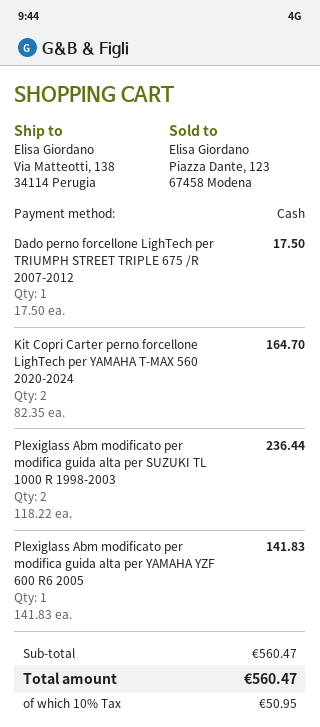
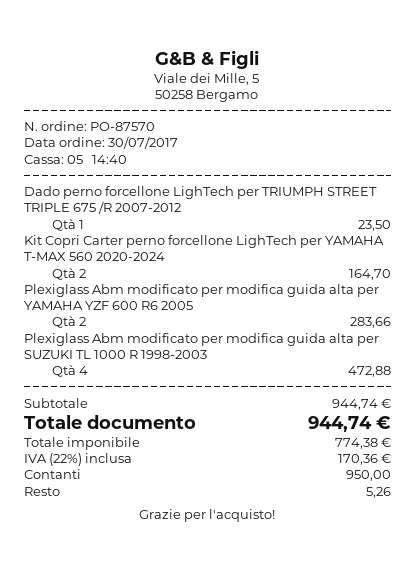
Dado perno forcellone LighTech per TRIUMPH STREET TRIPLE 675 /R 2007-2012: 1 for 17.50 -> 1 for 23.50
Plexiglass Abm modificato per modifica guida alta per SUZUKI TL 1000 R 1998-2003: 2 for 236.44 -> 4 for 472.88
Plexiglass Abm modificato per modifica guida alta per YAMAHA YZF 600 R6 2005: 1 for 141.83 -> 2 for 283.66
subtotal: 560.47 -> 944.74
tax: 10% = 50.95 -> 22% = 170.36
total: 560.47 -> 944.74

